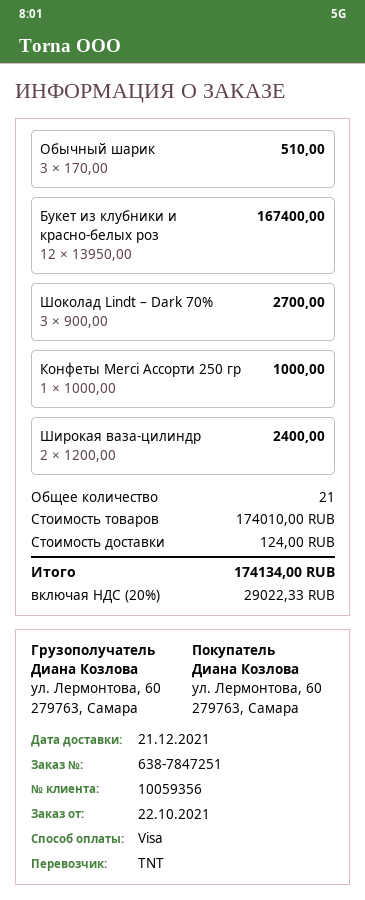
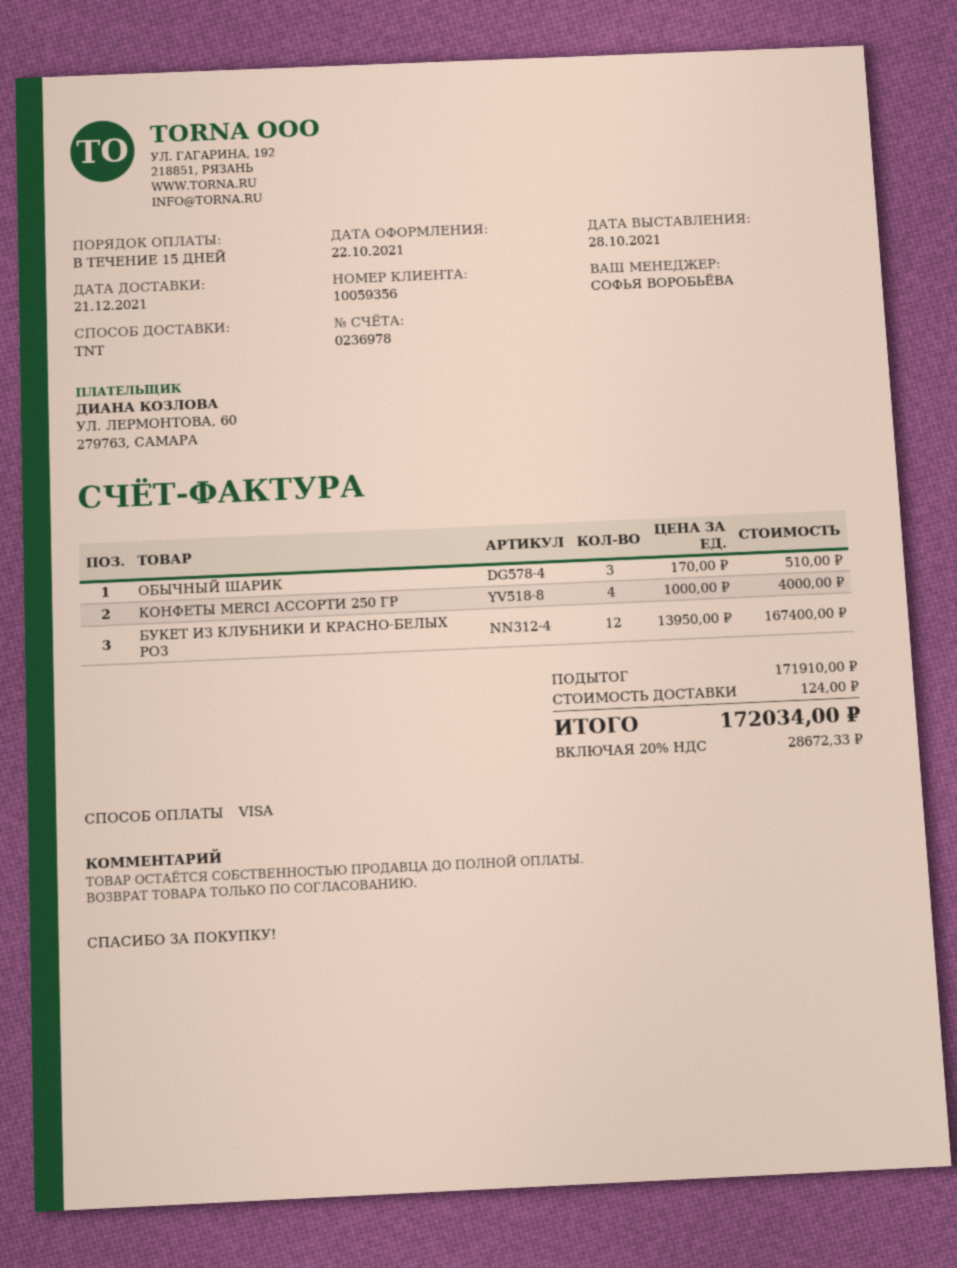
Шоколад Lindt – Dark 70%: 3 x 900.00 = 2700.00 -> none
Конфеты Merci Ассорти 250 гр: 1 x 1000.00 = 1000.00 -> 4 x 1000.00 = 4000.00
Широкая ваза-цилиндр: 2 x 1200.00 = 2400.00 -> none
subtotal: 174010.00 -> 171910.00
tax: 20% = 29022.33 -> 20% = 28672.33
total: 174134.00 -> 172034.00

